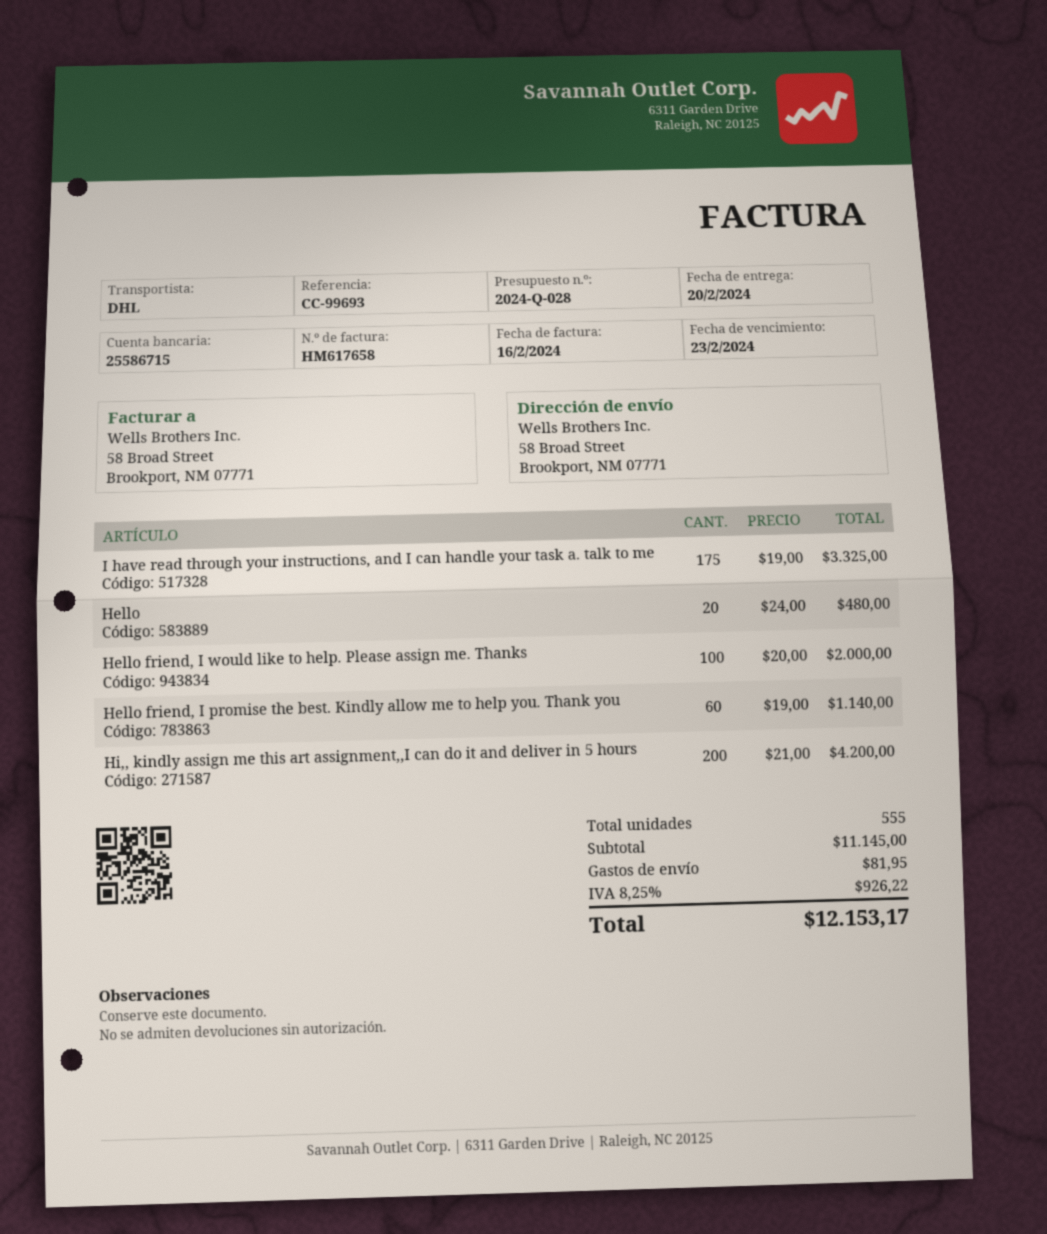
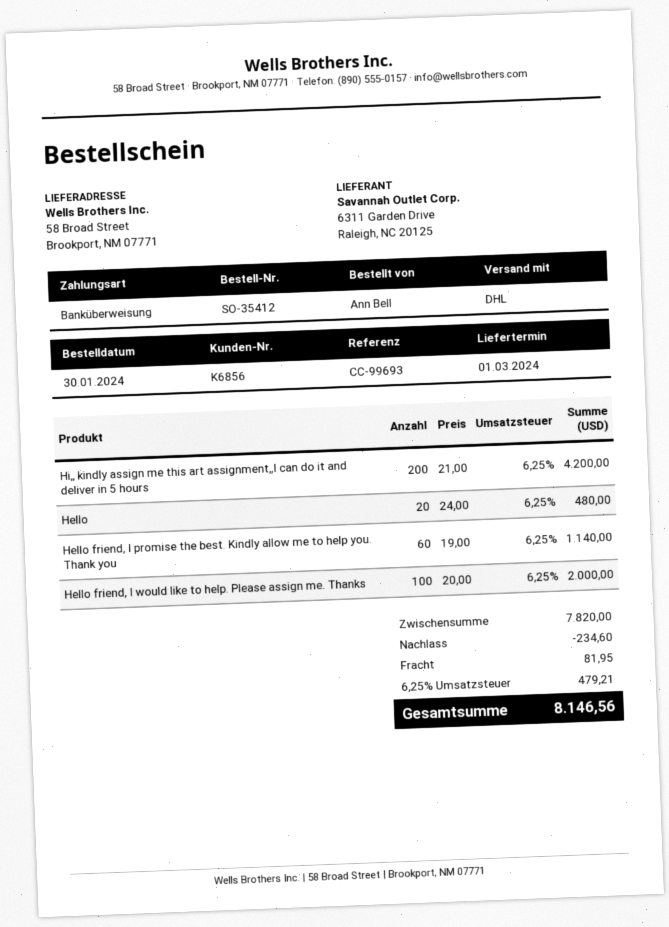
delivery date: 2024-02-20 -> 2024-03-01
I have read through your instructions, and I can handle your task a. talk to me: 175 x 19.00 = 3325.00 -> none
subtotal: 11145.00 -> 7820.00
discount: none -> 234.60
tax: 8.25% = 926.22 -> 6.25% = 479.21
total: 12153.17 -> 8146.56

